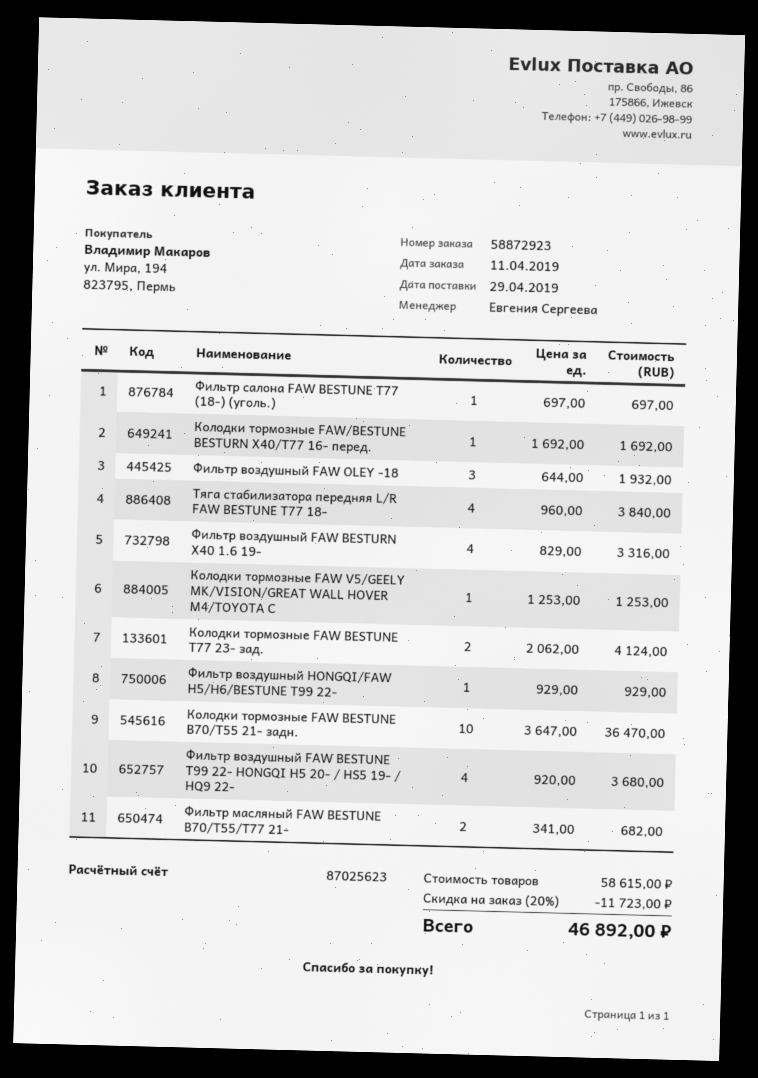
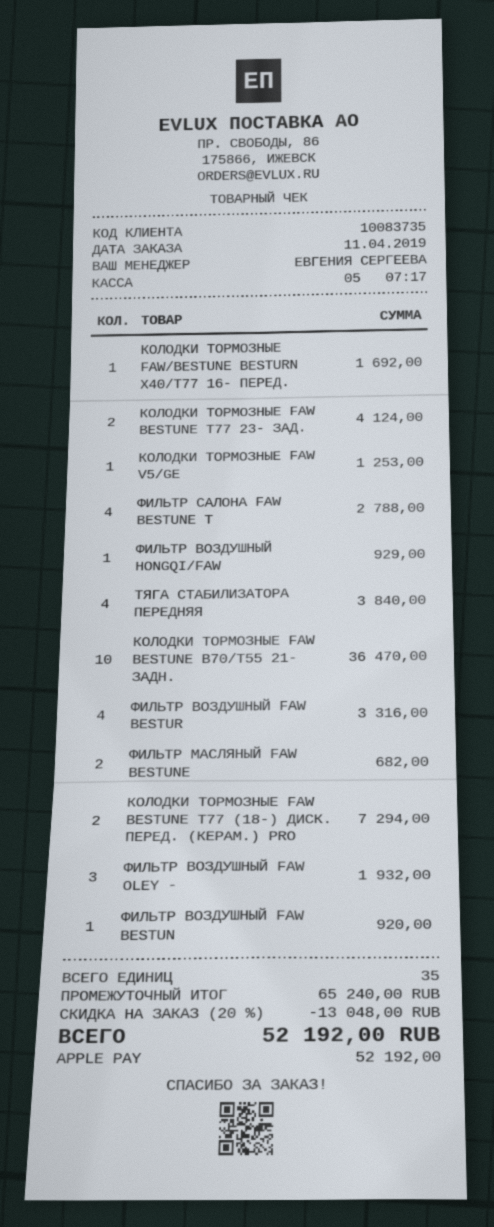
Фильтр салона FAW BESTUNE T77 (18-) (уголь.): 1 for 697.00 -> 4 for 2788.00
Фильтр воздушный FAW BESTUNE T99 22- HONGQI H5 20- / HS5 19- / HQ9 22-: 4 for 3680.00 -> 1 for 920.00
КОЛОДКИ ТОРМОЗНЫЕ FAW BESTUNE T77 (18-) ДИСК. ПЕРЕД. (КЕРАМ.) PRO: none -> 2 for 7294.00
subtotal: 58615.00 -> 65240.00
discount: 20% = 11723.00 -> 20% = 13048.00
total: 46892.00 -> 52192.00

